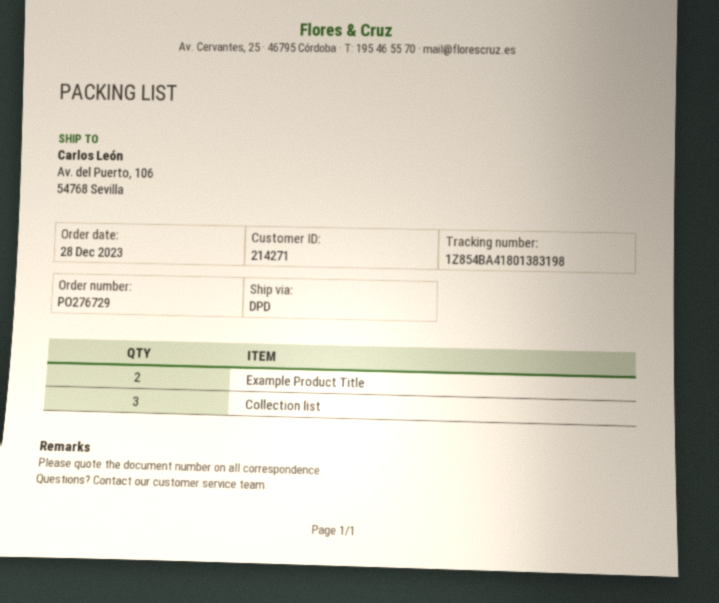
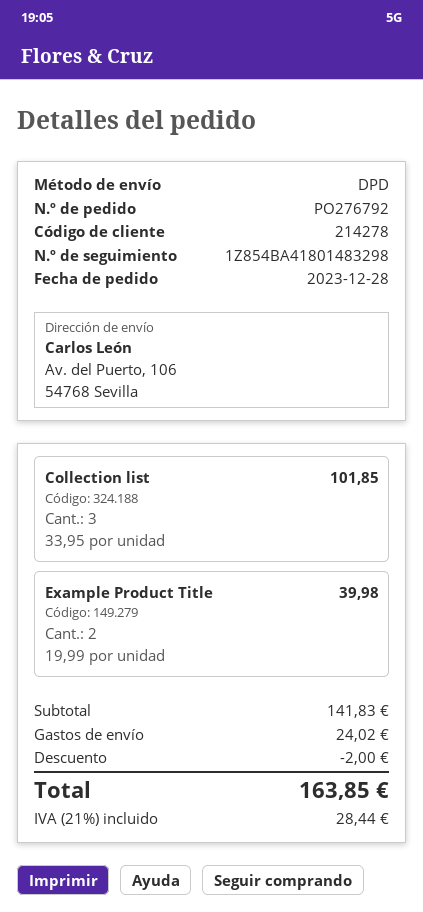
order number: PO276729 -> PO276792
customer number: 214271 -> 214278
tracking number: 1Z854BA41801383198 -> 1Z854BA41801483298

